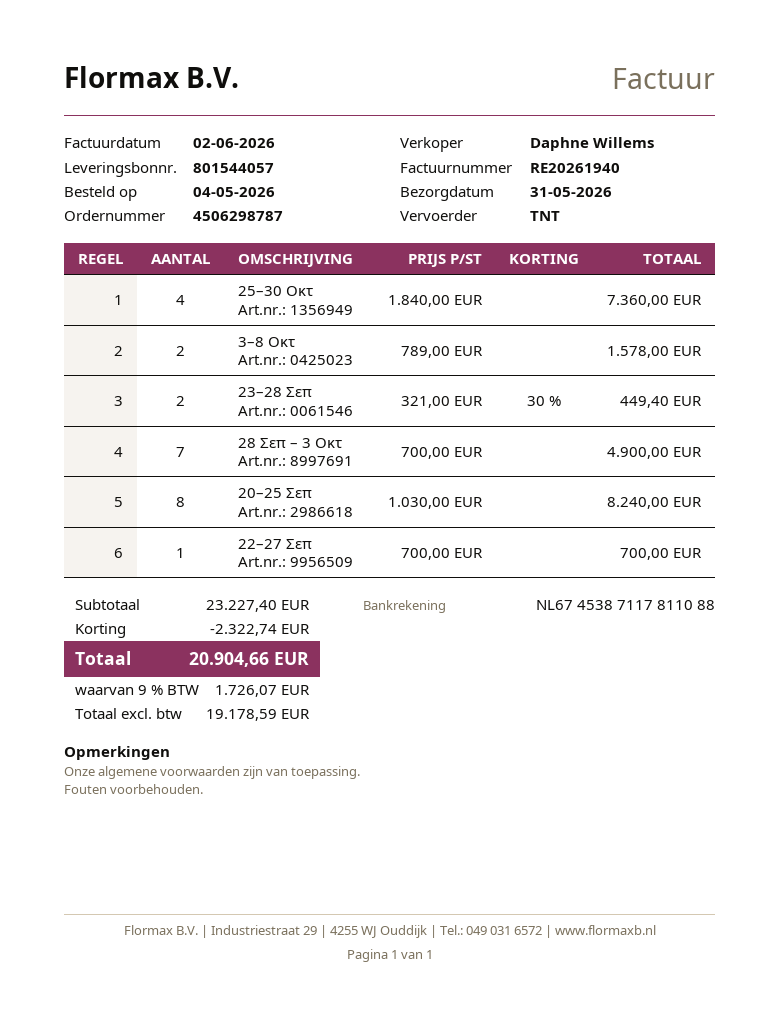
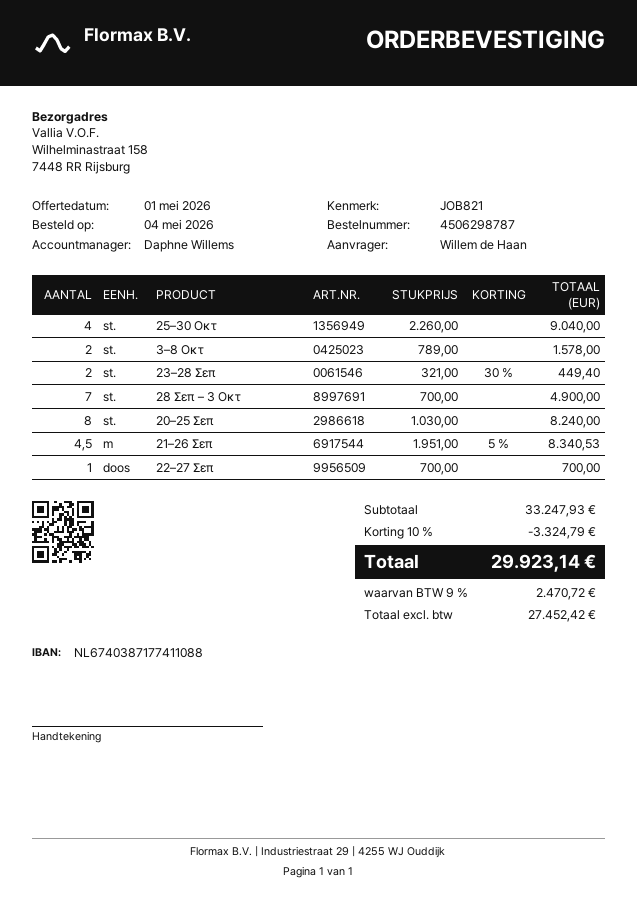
bank account: NL6745387117811088 -> NL6740387177411088
25–30 Οκτ: 4 x 1840.00 = 7360.00 -> 4 x 2260.00 = 9040.00
21–26 Σεπ: none -> 4.5 x 1951.00 - 5% = 8340.53
subtotal: 23227.40 -> 33247.93
discount: 2322.74 -> 3324.79
net: 19178.59 -> 27452.42
tax: 9% = 1726.07 -> 9% = 2470.72
total: 20904.66 -> 29923.14

